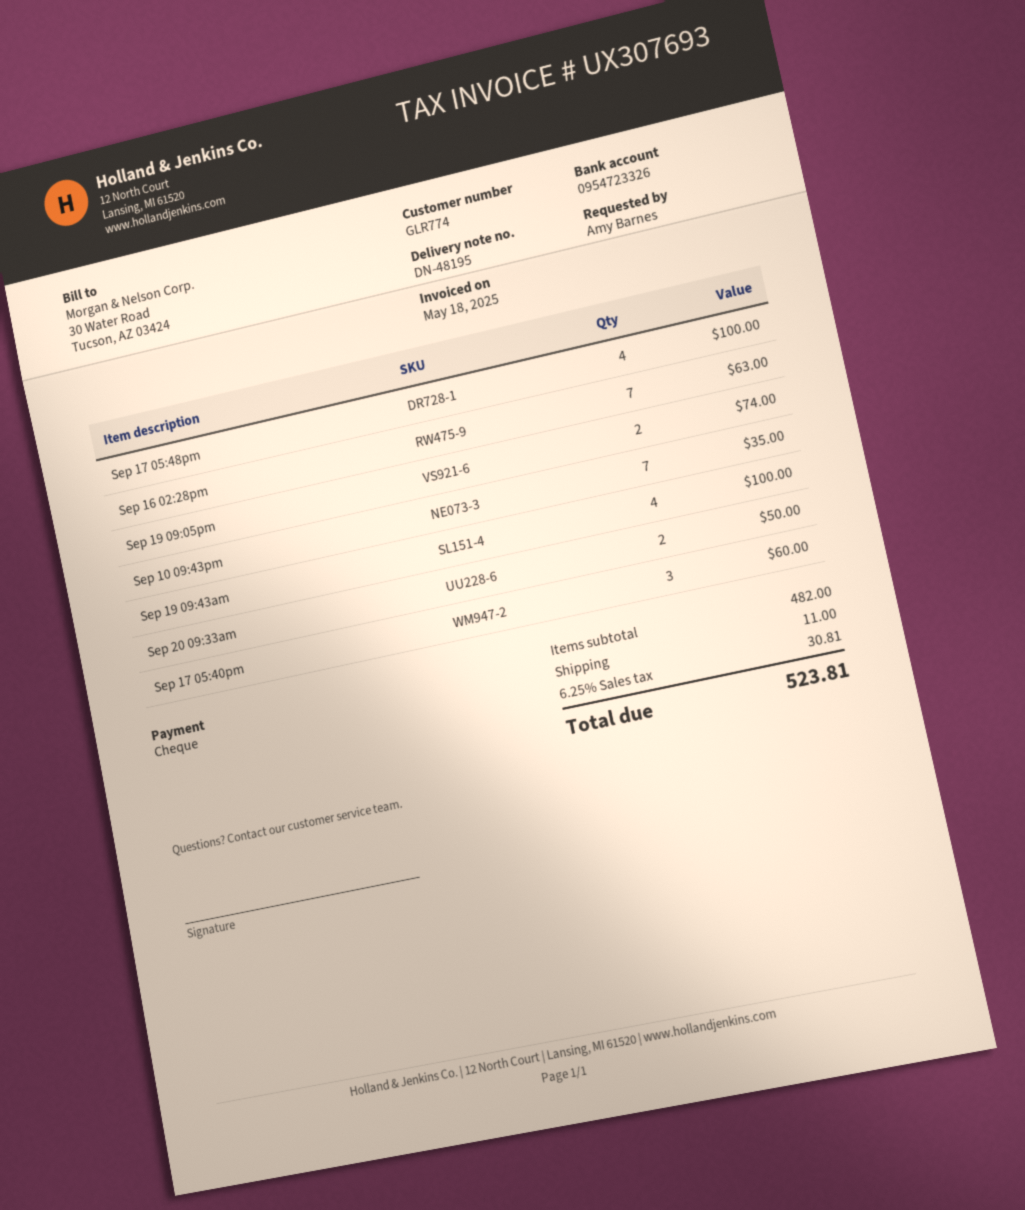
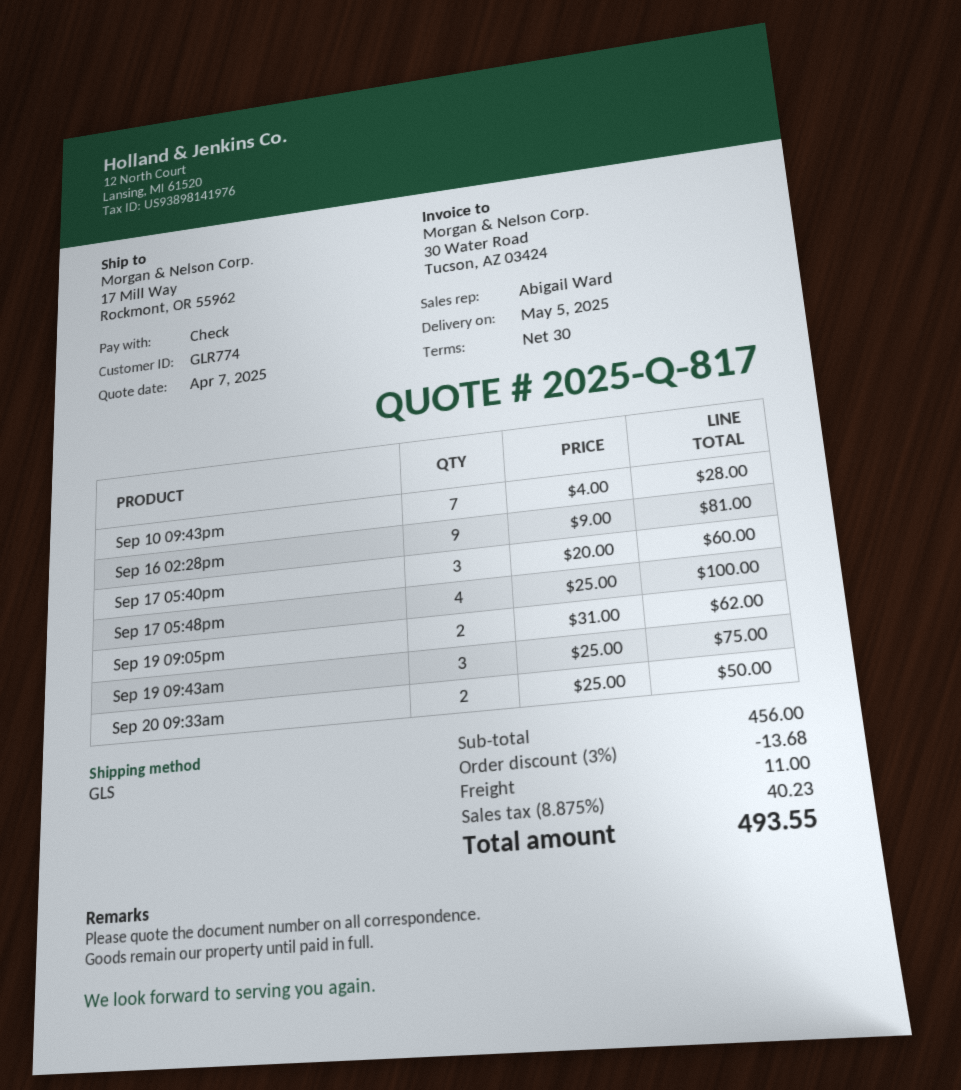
Sep 16 02:28pm: 7 for 63.00 -> 9 for 81.00
Sep 19 09:05pm: 2 for 74.00 -> 2 for 62.00
Sep 10 09:43pm: 7 for 35.00 -> 7 for 28.00
Sep 19 09:43am: 4 for 100.00 -> 3 for 75.00
subtotal: 482.00 -> 456.00
discount: none -> 3% = 13.68
tax: 6.25% = 30.81 -> 8.875% = 40.23
total: 523.81 -> 493.55

